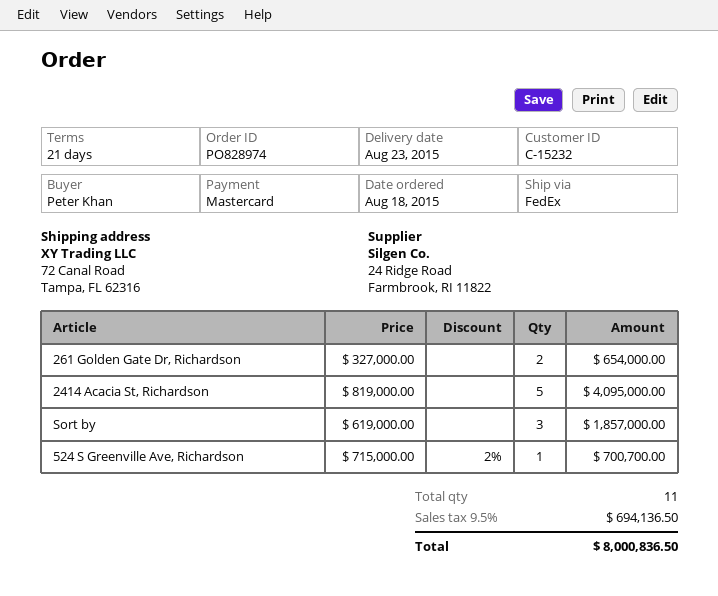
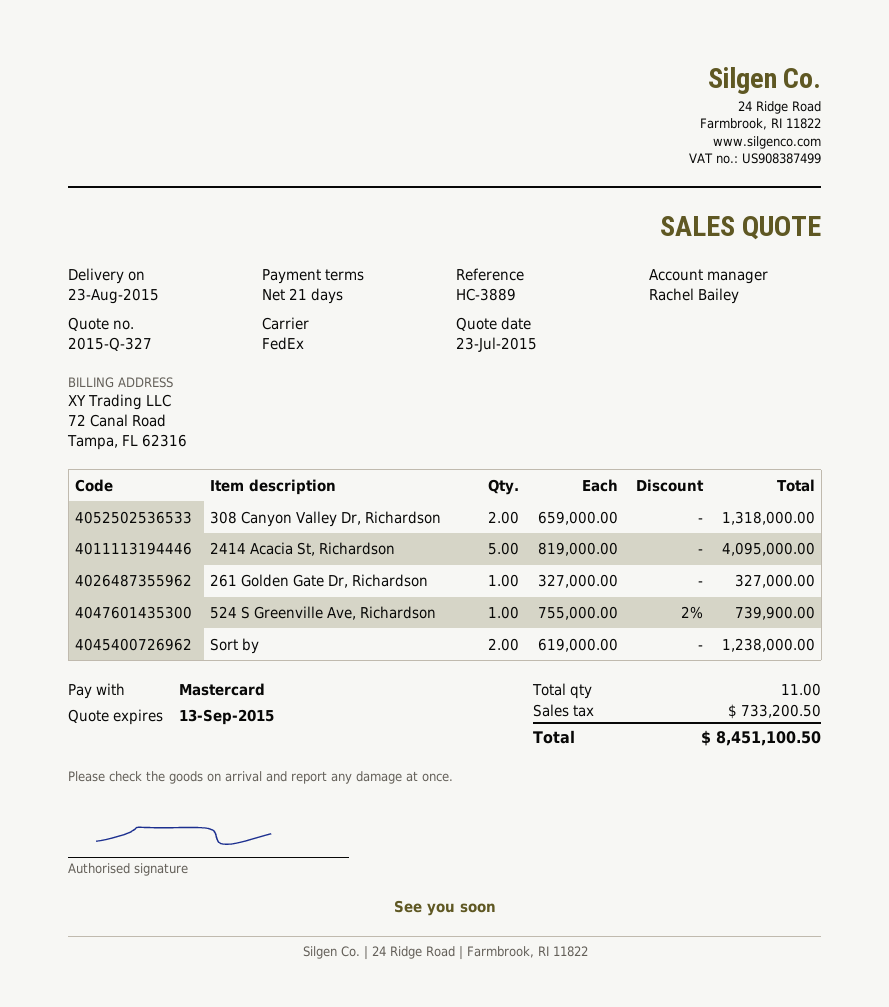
261 Golden Gate Dr, Richardson: 2 x 327000.00 = 654000.00 -> 1 x 327000.00 = 327000.00
Sort by: 3 x 619000.00 = 1857000.00 -> 2 x 619000.00 = 1238000.00
524 S Greenville Ave, Richardson: 1 x 715000.00 - 2% = 700700.00 -> 1 x 755000.00 - 2% = 739900.00
308 Canyon Valley Dr, Richardson: none -> 2 x 659000.00 = 1318000.00
tax: 694136.50 -> 733200.50
total: 8000836.50 -> 8451100.50

